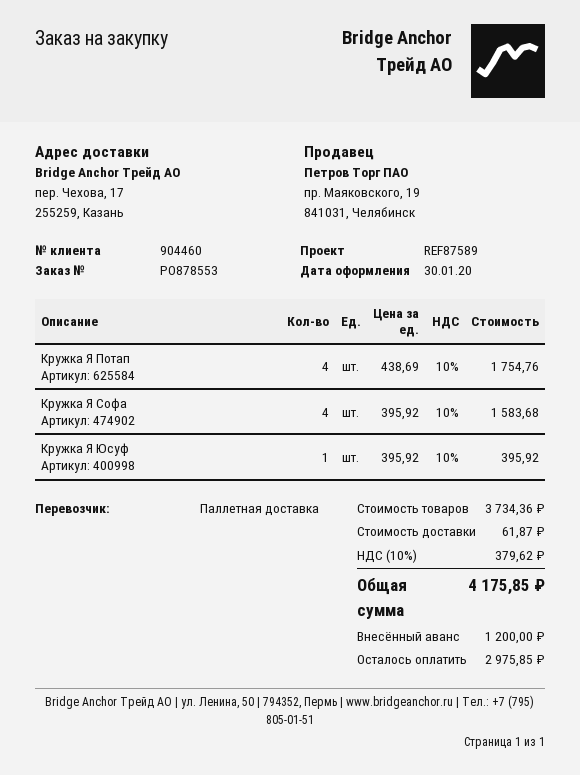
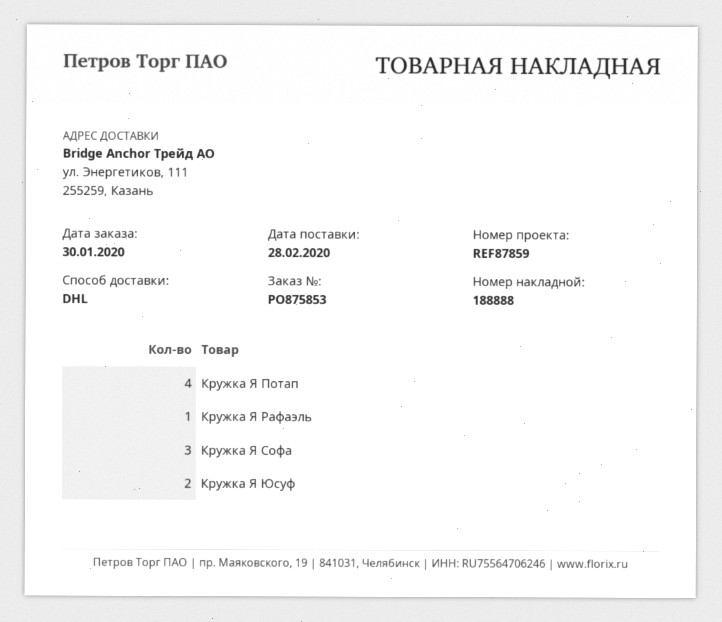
order number: PO878553 -> PO875853
reference: REF87589 -> REF87859
shipping method: pallet freight -> DHL
ship to: пер. Чехова, 17, 255259, Казань -> ул. Энергетиков, 111, 255259, Казань
Кружка Я Софа: 4 -> 3
Кружка Я Юсуф: 1 -> 2
Кружка Я Рафаэль: none -> 1

